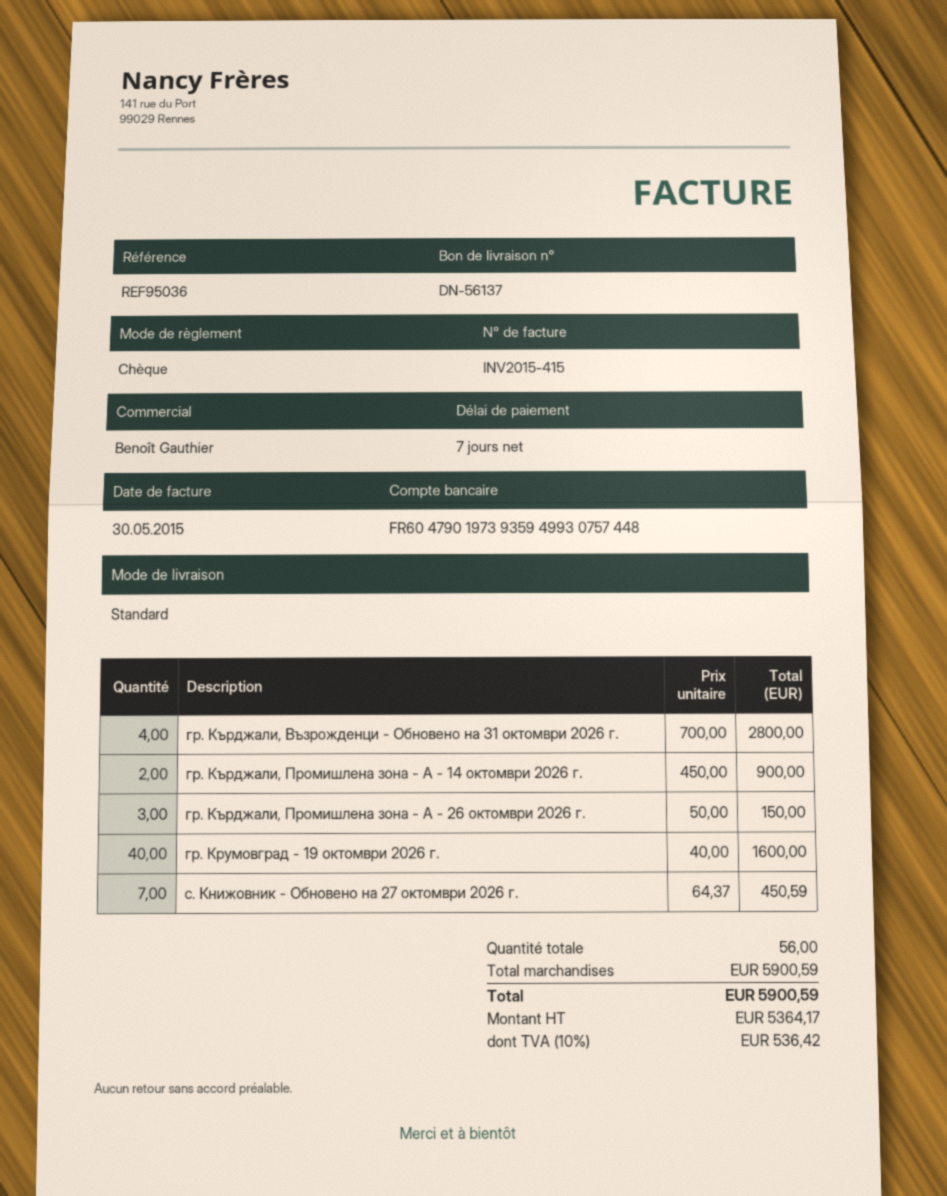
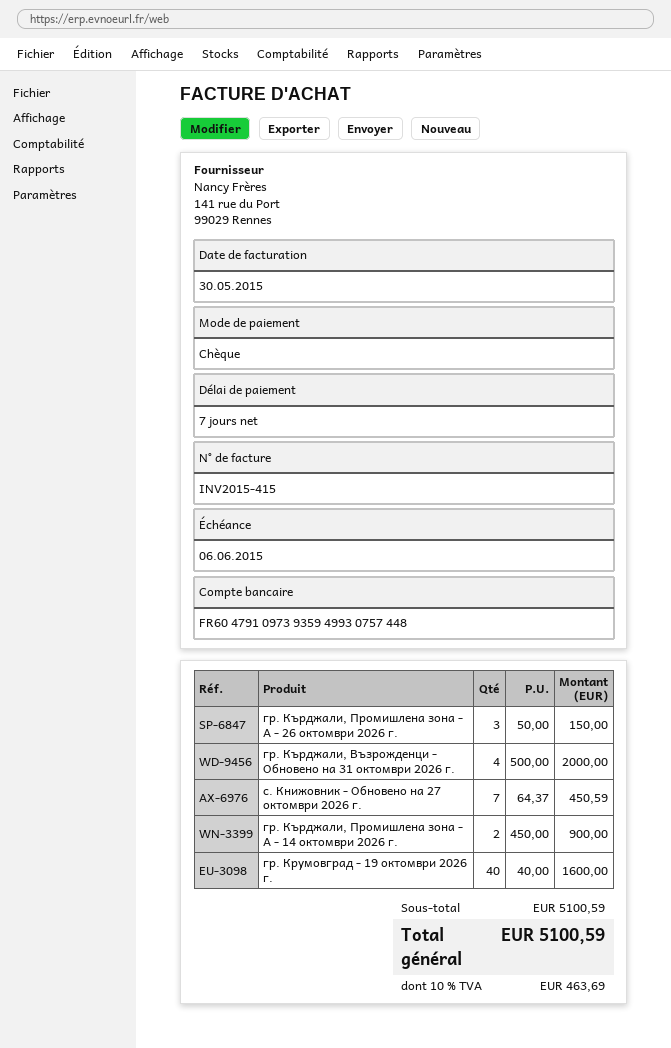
bank account: FR6047901973935949930757448 -> FR6047910973935949930757448
гр. Кърджали, Възрожденци - Обновено на 31 октомври 2026 г.: 4 x 700.00 = 2800.00 -> 4 x 500.00 = 2000.00
subtotal: 5900.59 -> 5100.59
tax: 10% = 536.42 -> 10% = 463.69
total: 5900.59 -> 5100.59

